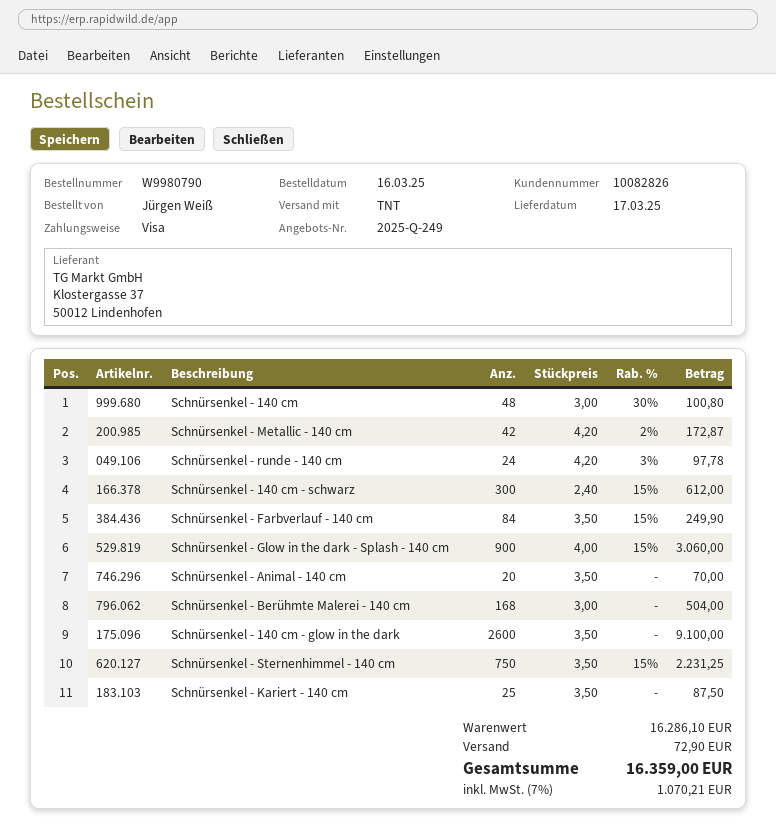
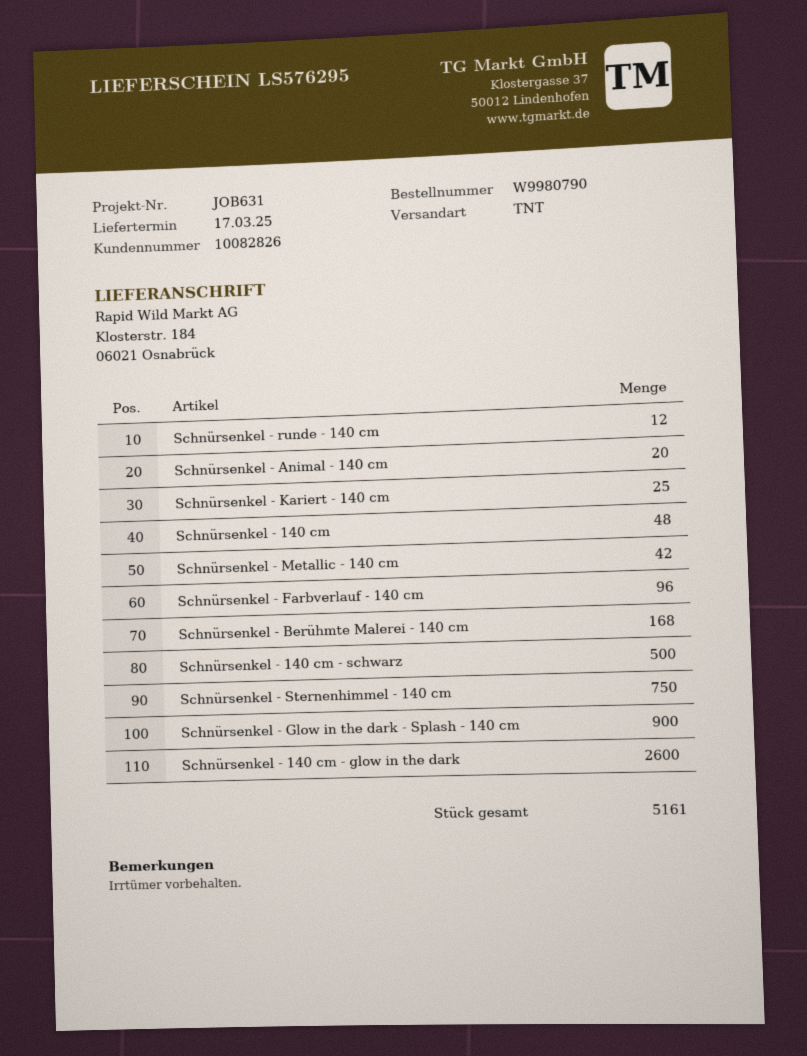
Schnürsenkel - runde - 140 cm: 24 -> 12
Schnürsenkel - 140 cm - schwarz: 300 -> 500
Schnürsenkel - Farbverlauf - 140 cm: 84 -> 96

